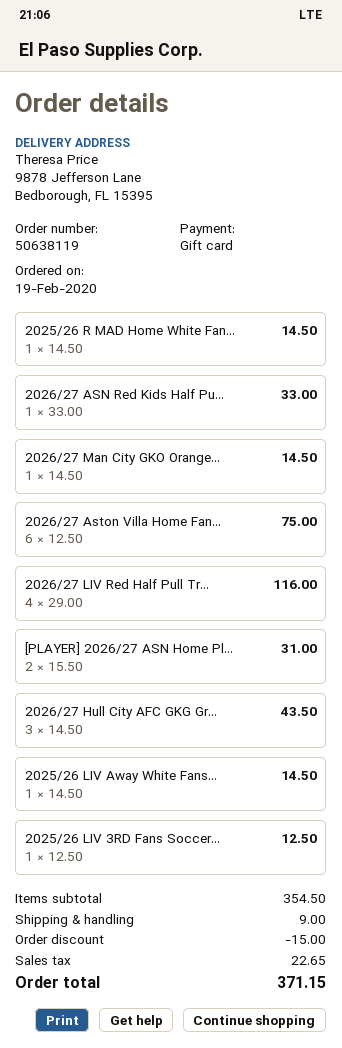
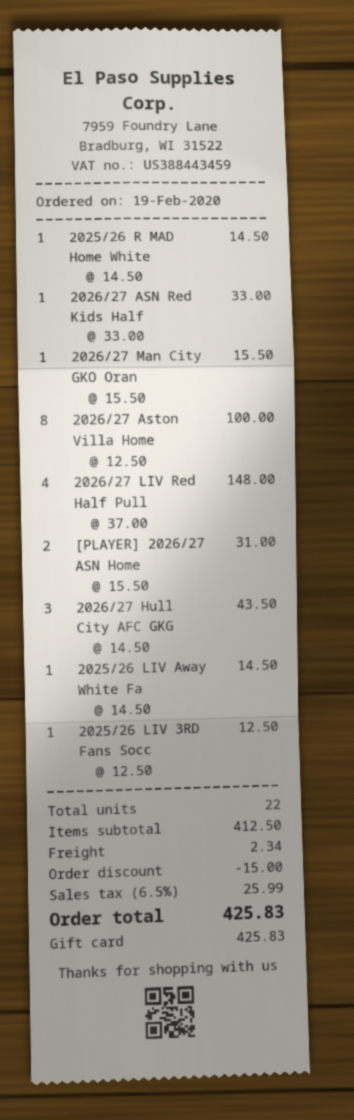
2026/27 Man City GKO Orange...: 1 x 14.50 = 14.50 -> 1 x 15.50 = 15.50
2026/27 Aston Villa Home Fan...: 6 x 12.50 = 75.00 -> 8 x 12.50 = 100.00
2026/27 LIV Red Half Pull Tr...: 4 x 29.00 = 116.00 -> 4 x 37.00 = 148.00
subtotal: 354.50 -> 412.50
shipping: 9.00 -> 2.34
tax: 22.65 -> 25.99
total: 371.15 -> 425.83

